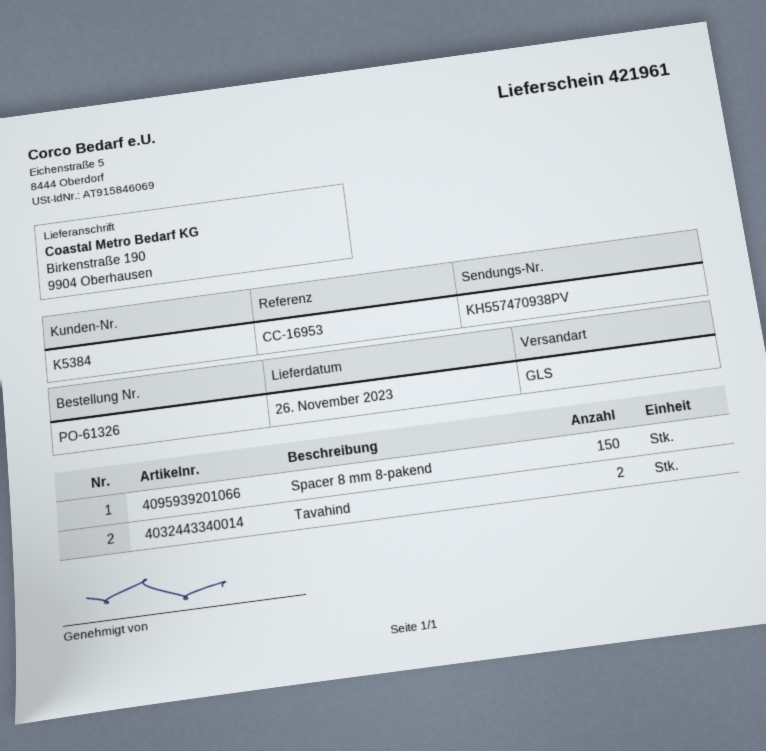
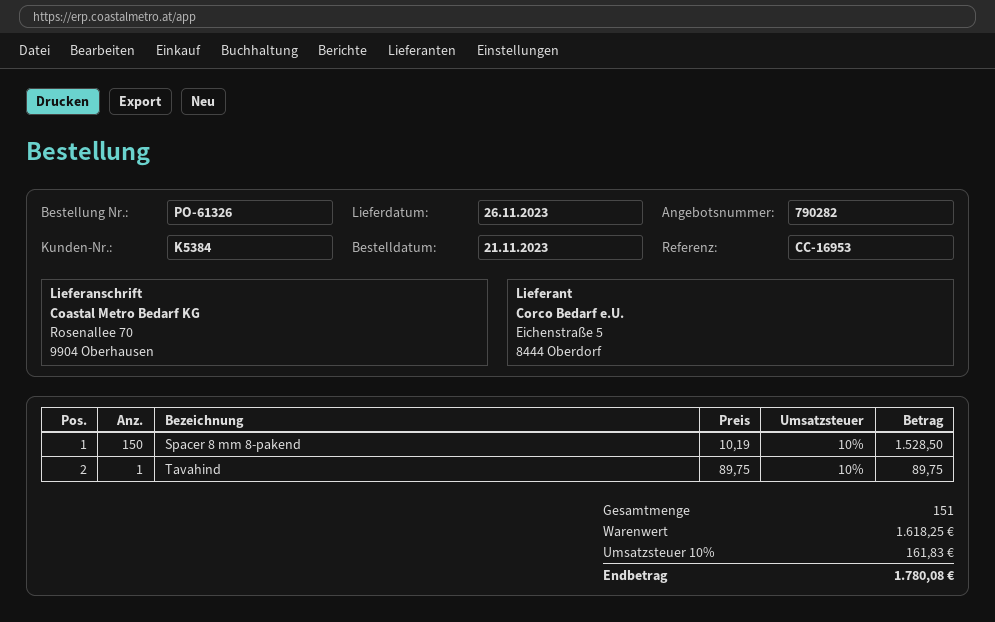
ship to: Birkenstraße 190, 9904 Oberhausen -> Rosenallee 70, 9904 Oberhausen
Tavahind: 2 -> 1

